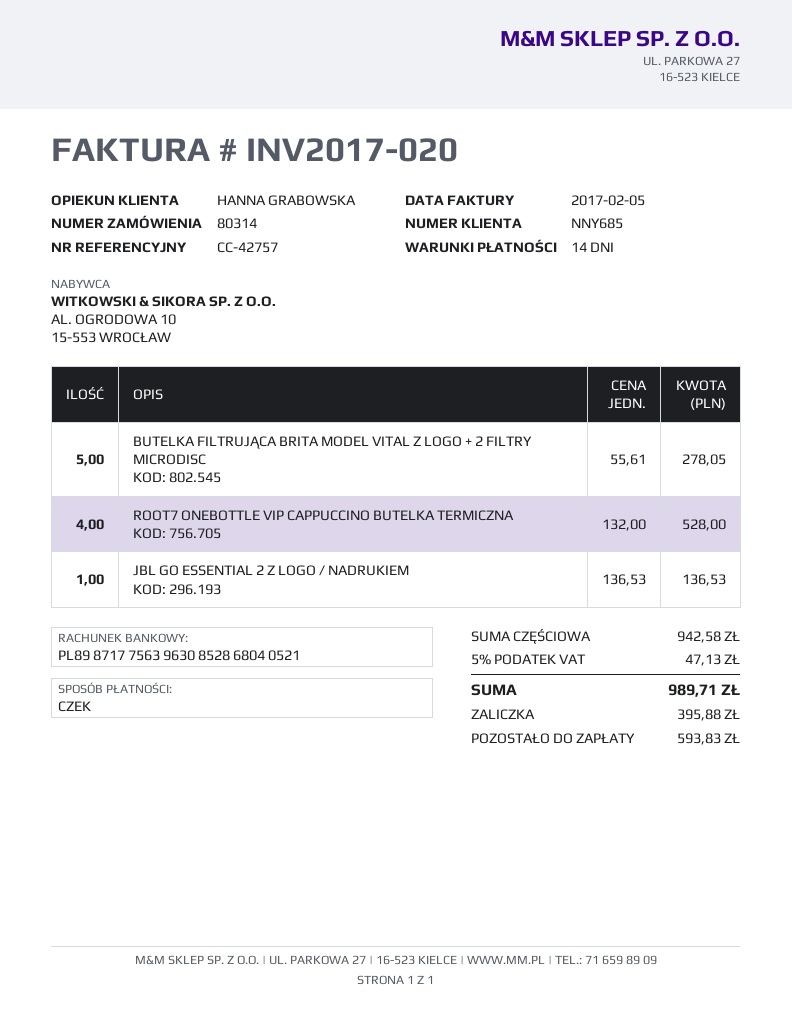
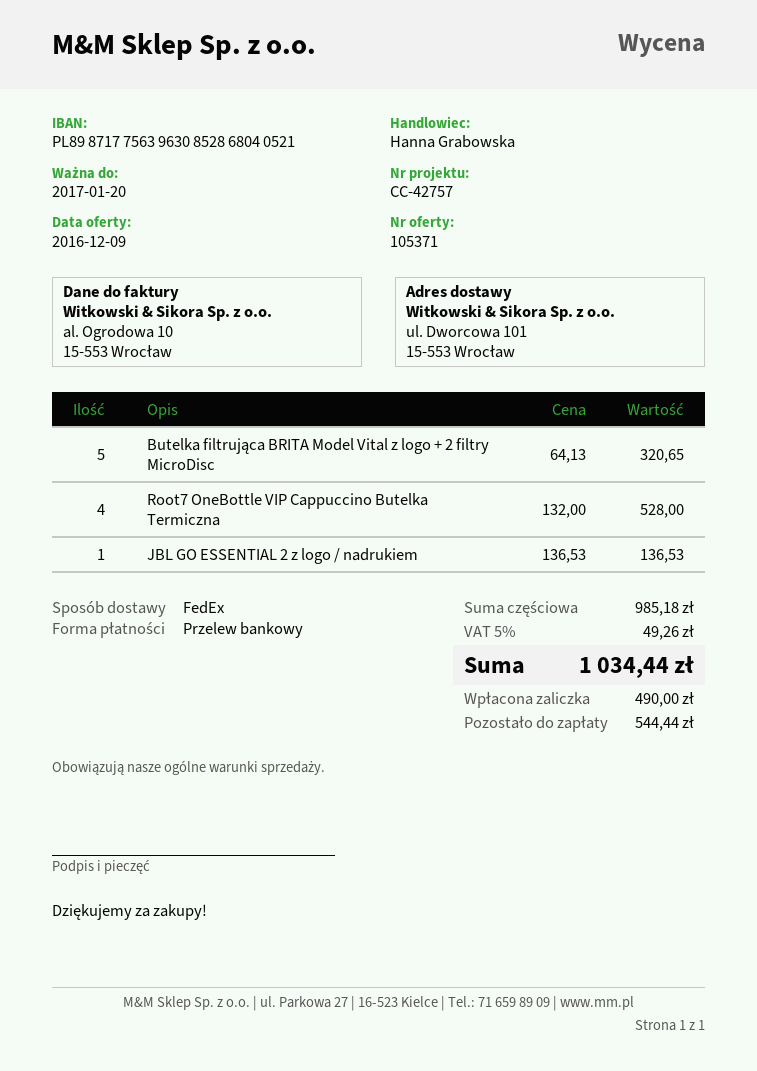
payment method: cheque -> bank transfer
BUTELKA FILTRUJĄCA BRITA MODEL VITAL Z LOGO + 2 FILTRY MICRODISC: 5 x 55.61 = 278.05 -> 5 x 64.13 = 320.65
subtotal: 942.58 -> 985.18
tax: 5% = 47.13 -> 5% = 49.26
total: 989.71 -> 1034.44
deposit: 395.88 -> 490.00
balance: 593.83 -> 544.44

